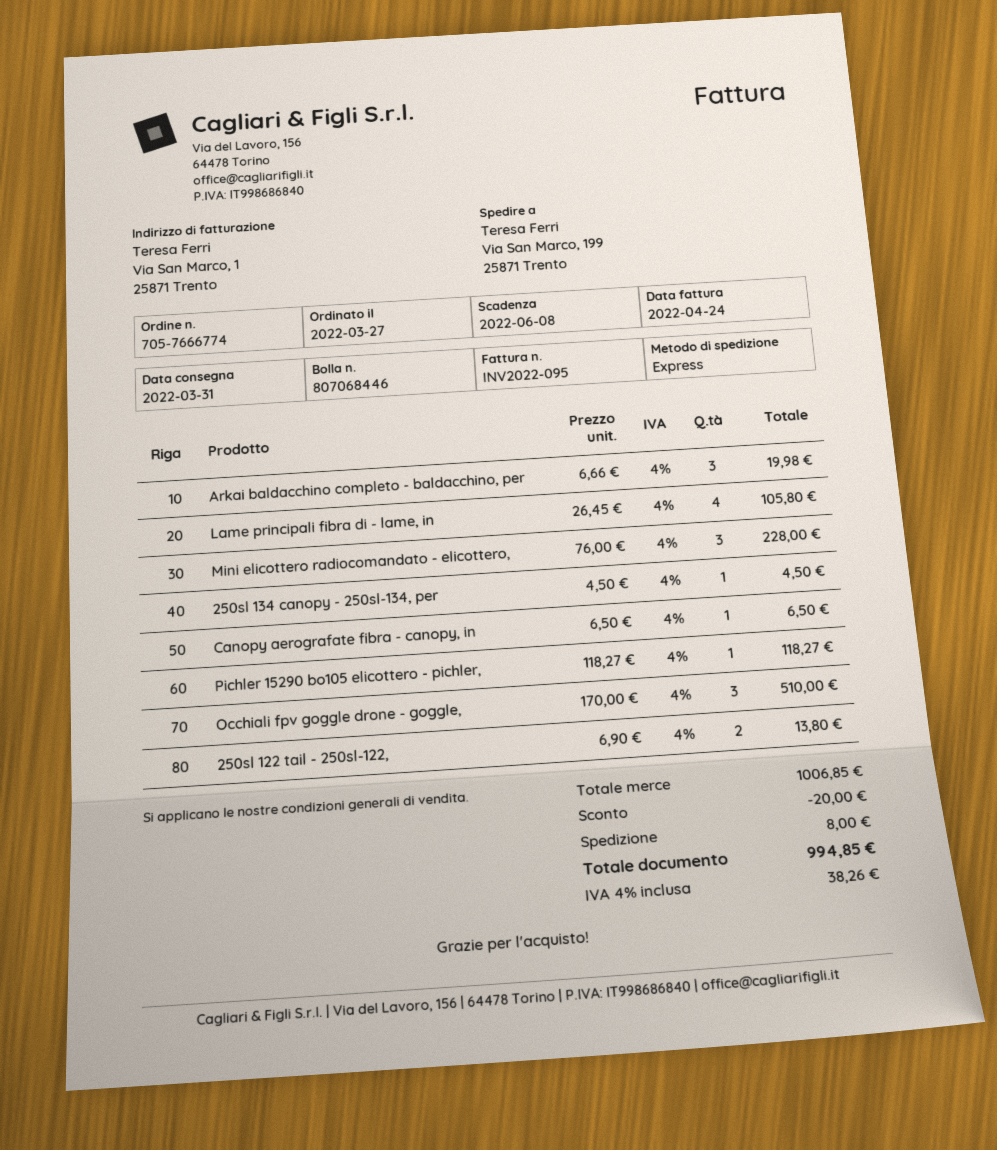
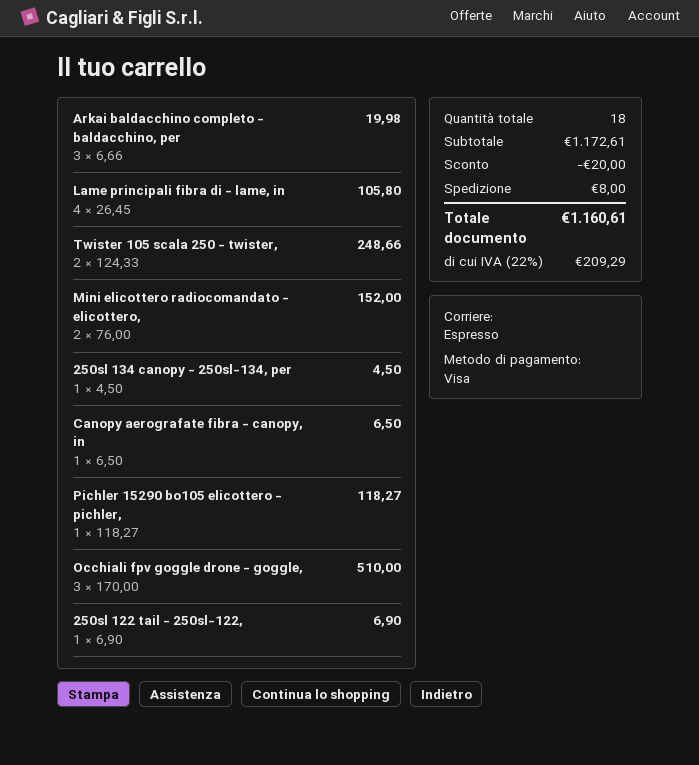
Mini elicottero radiocomandato - elicottero,: 3 x 76.00 = 228.00 -> 2 x 76.00 = 152.00
250sl 122 tail - 250sl-122,: 2 x 6.90 = 13.80 -> 1 x 6.90 = 6.90
Twister 105 scala 250 - twister,: none -> 2 x 124.33 = 248.66
subtotal: 1006.85 -> 1172.61
tax: 4% = 38.26 -> 22% = 209.29
total: 994.85 -> 1160.61

